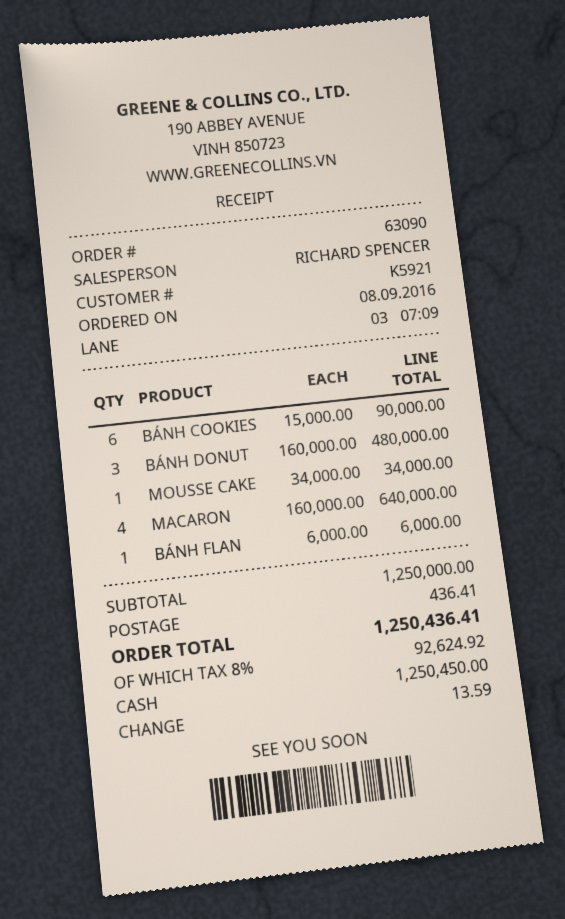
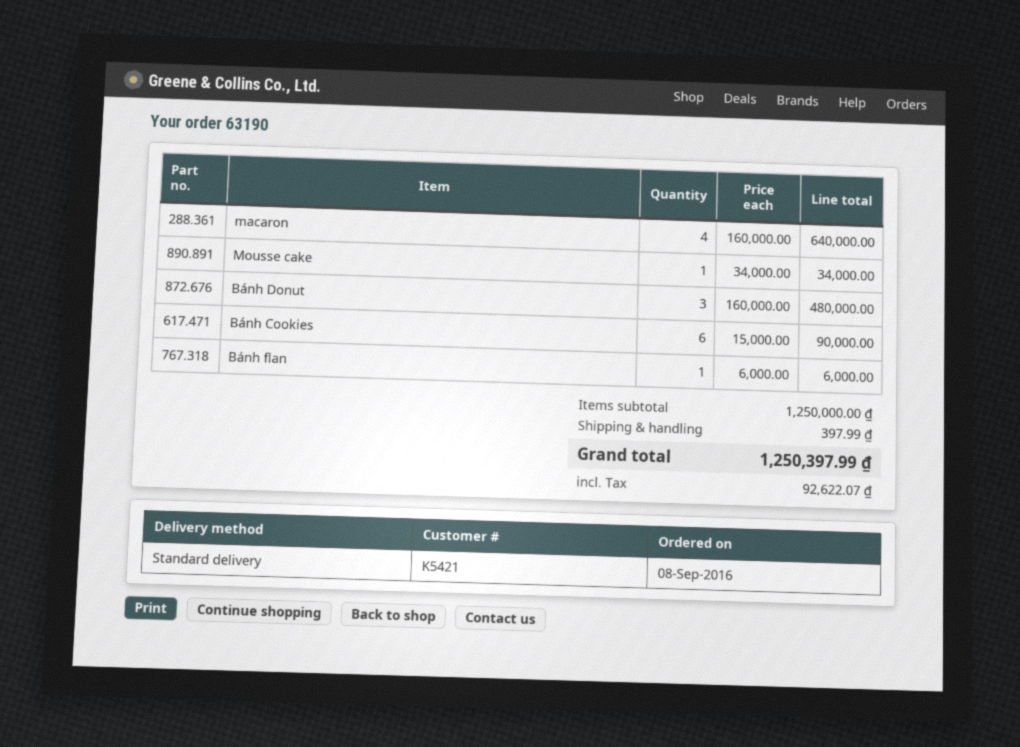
order number: 63090 -> 63190
customer number: K5921 -> K5421
shipping: 436.41 -> 397.99
tax: 92624.92 -> 92622.07
total: 1250436.41 -> 1250397.99

